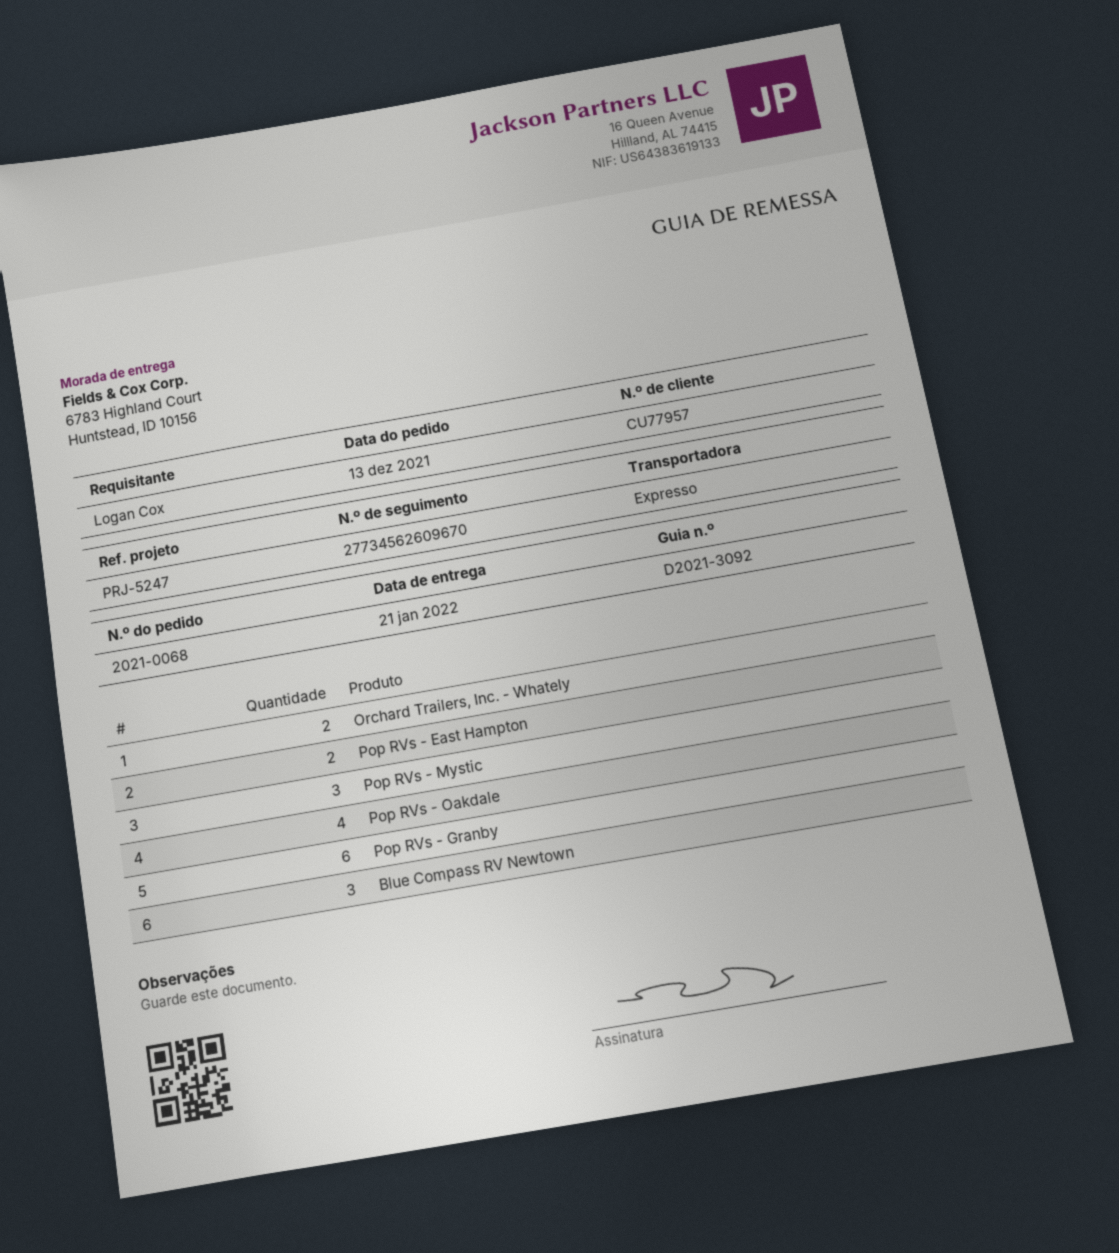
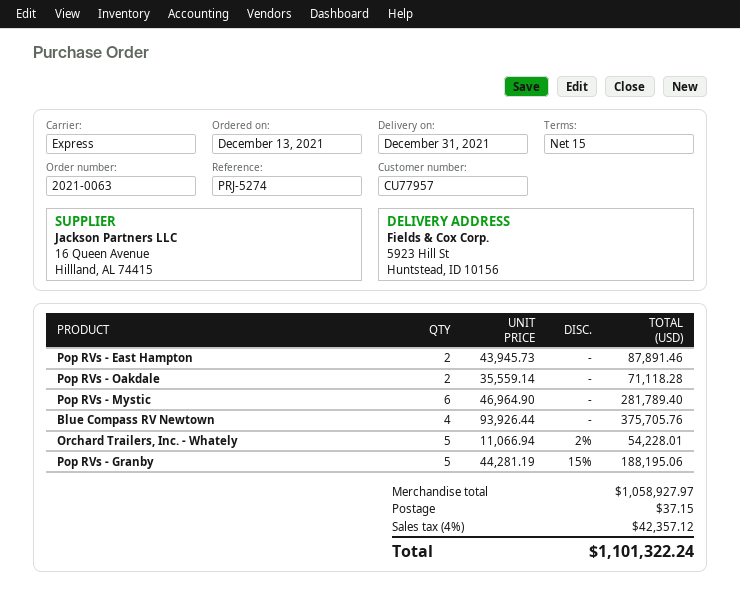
order number: 2021-0068 -> 2021-0063
delivery date: 2022-01-21 -> 2021-12-31
reference: PRJ-5247 -> PRJ-5274
ship to: 6783 Highland Court, Huntstead, ID 10156 -> 5923 Hill St, Huntstead, ID 10156
Orchard Trailers, Inc. - Whately: 2 -> 5
Pop RVs - Mystic: 3 -> 6
Pop RVs - Oakdale: 4 -> 2
Pop RVs - Granby: 6 -> 5
Blue Compass RV Newtown: 3 -> 4

